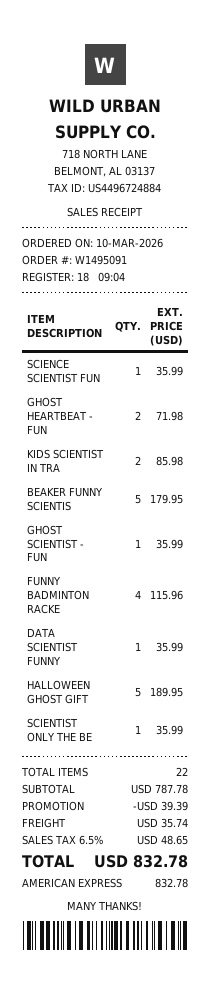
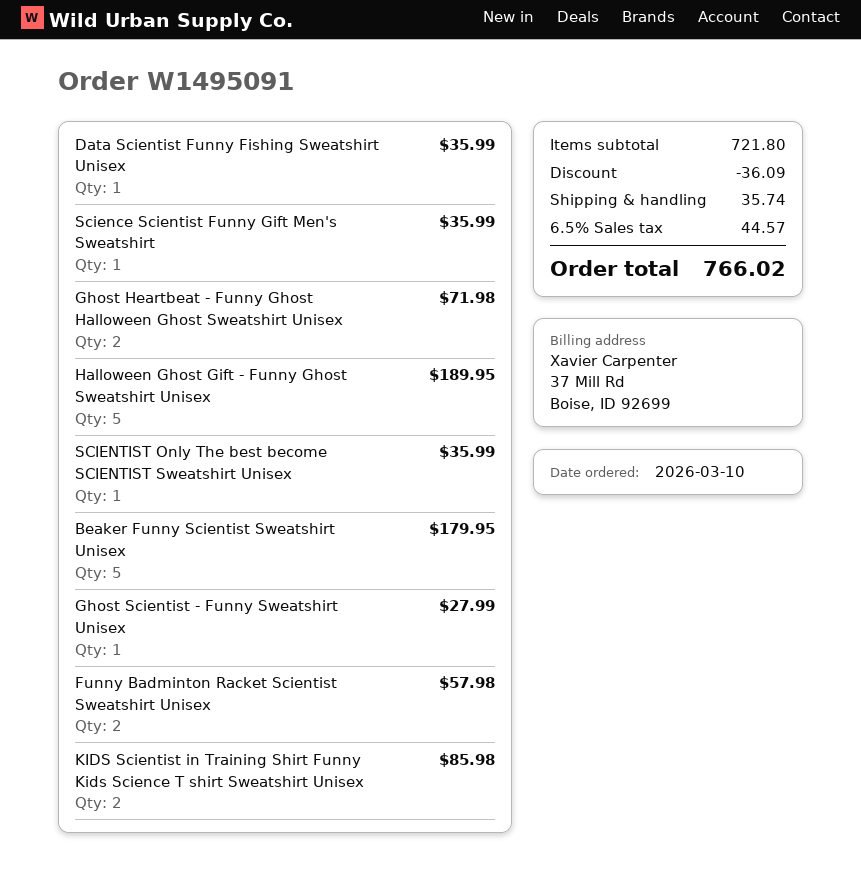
GHOST SCIENTIST - FUN: 1 for 35.99 -> 1 for 27.99
FUNNY BADMINTON RACKE: 4 for 115.96 -> 2 for 57.98
subtotal: 787.78 -> 721.80
discount: 39.39 -> 36.09
tax: 6.5% = 48.65 -> 6.5% = 44.57
total: 832.78 -> 766.02

